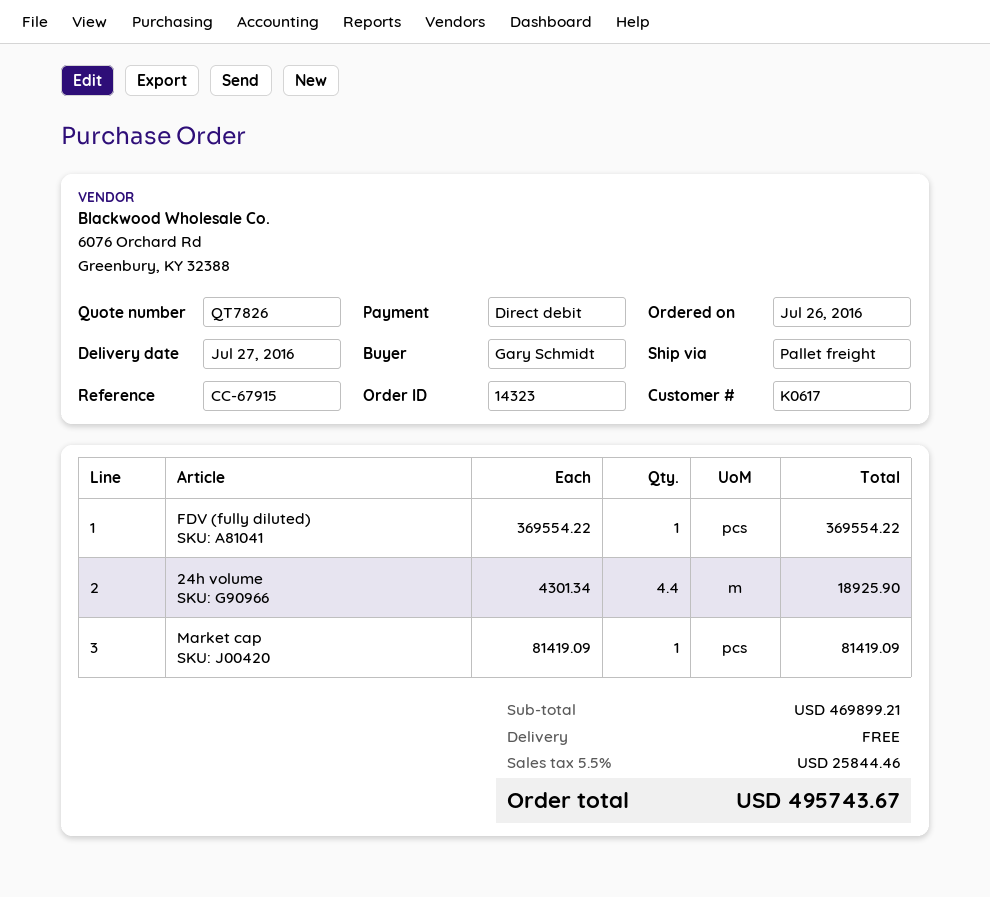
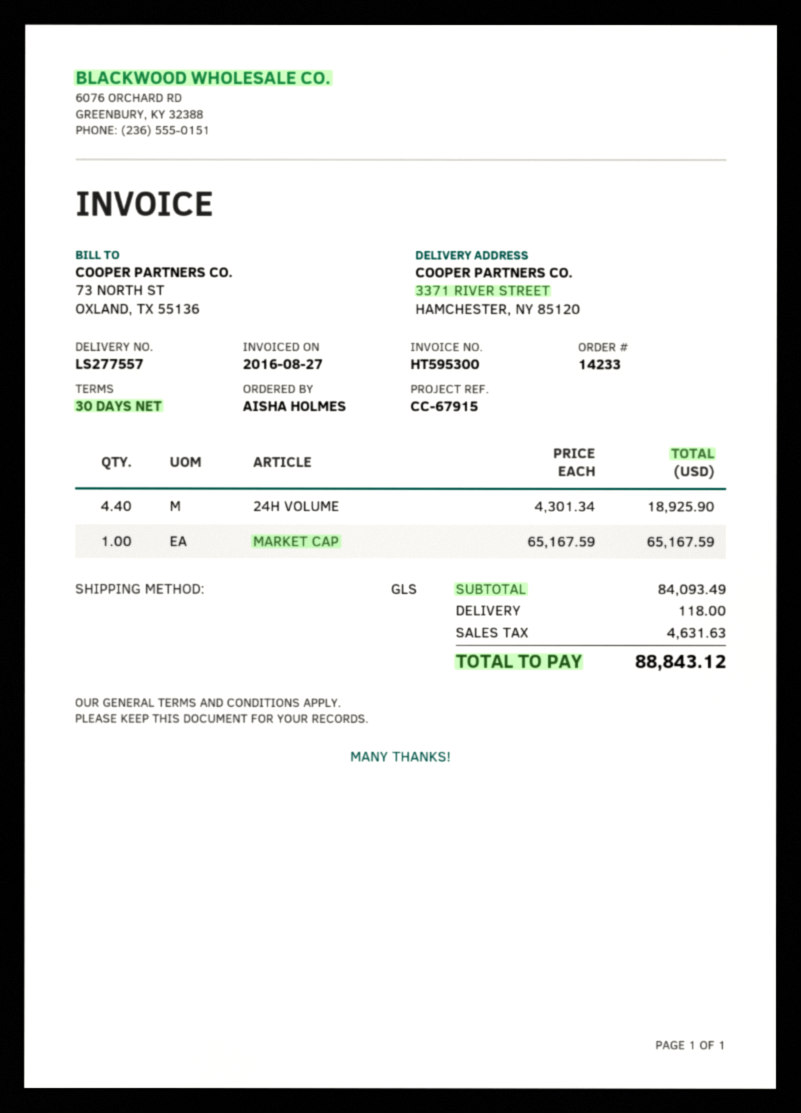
order number: 14323 -> 14233
ordered by: Gary Schmidt -> AISHA HOLMES
shipping method: pallet freight -> GLS
FDV (fully diluted): 1 x 369554.22 = 369554.22 -> none
Market cap: 1 x 81419.09 = 81419.09 -> 1 x 65167.59 = 65167.59
subtotal: 469899.21 -> 84093.49
shipping: 0.00 -> 118.00
tax: 25844.46 -> 4631.63
total: 495743.67 -> 88843.12

